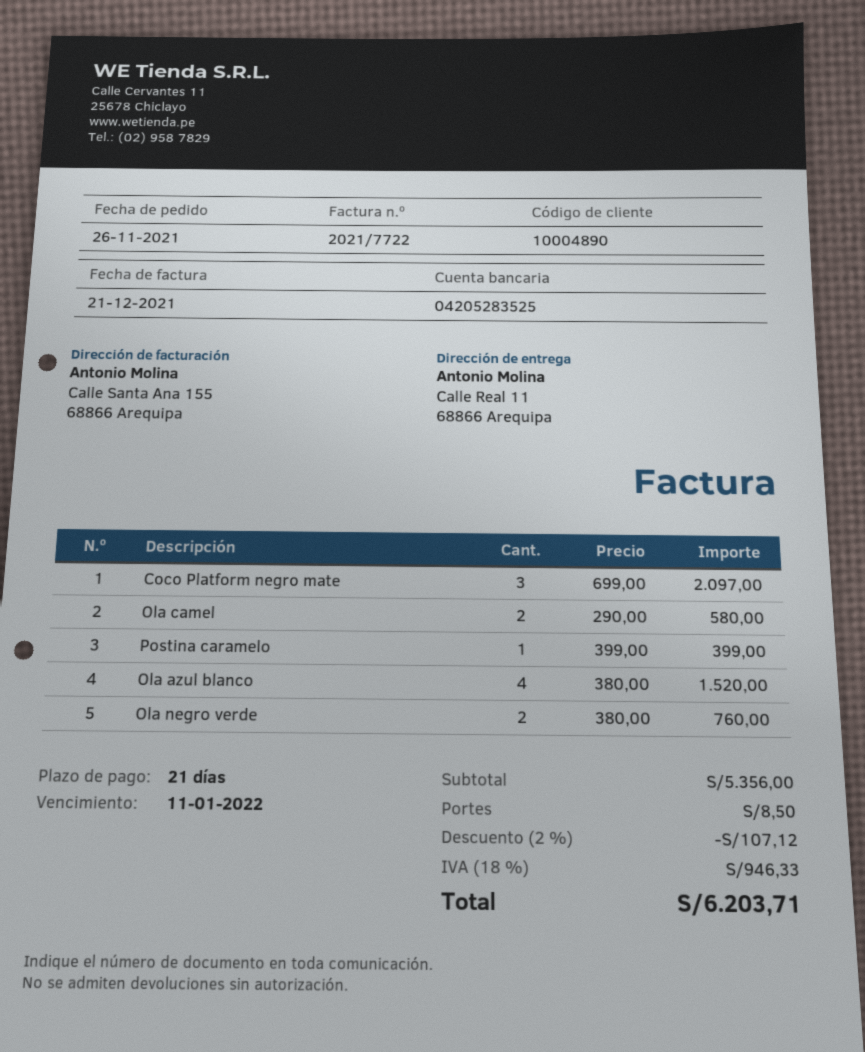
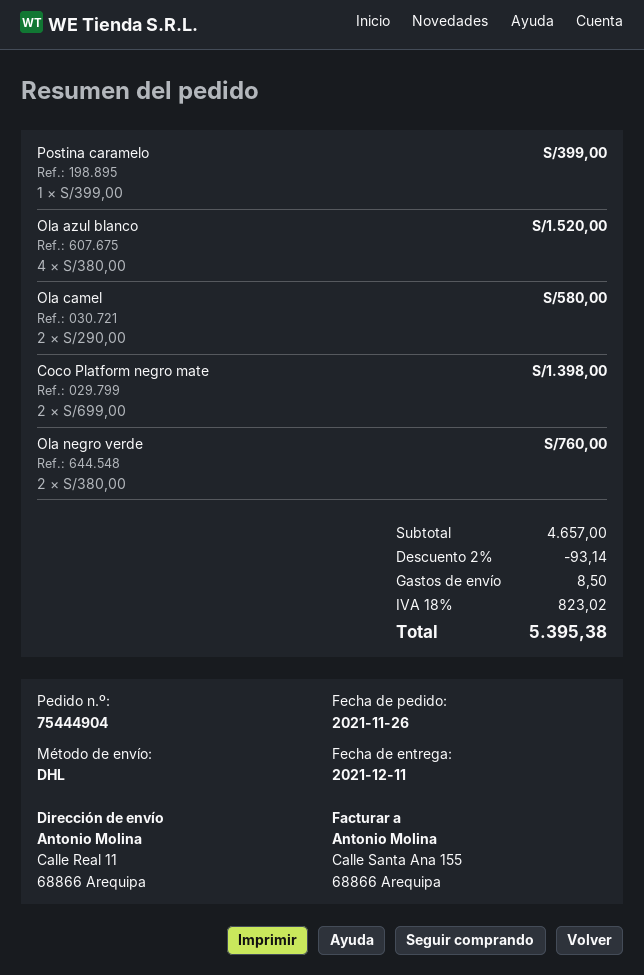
Coco Platform negro mate: 3 x 699.00 = 2097.00 -> 2 x 699.00 = 1398.00
subtotal: 5356.00 -> 4657.00
discount: 2% = 107.12 -> 2% = 93.14
tax: 18% = 946.33 -> 18% = 823.02
total: 6203.71 -> 5395.38

